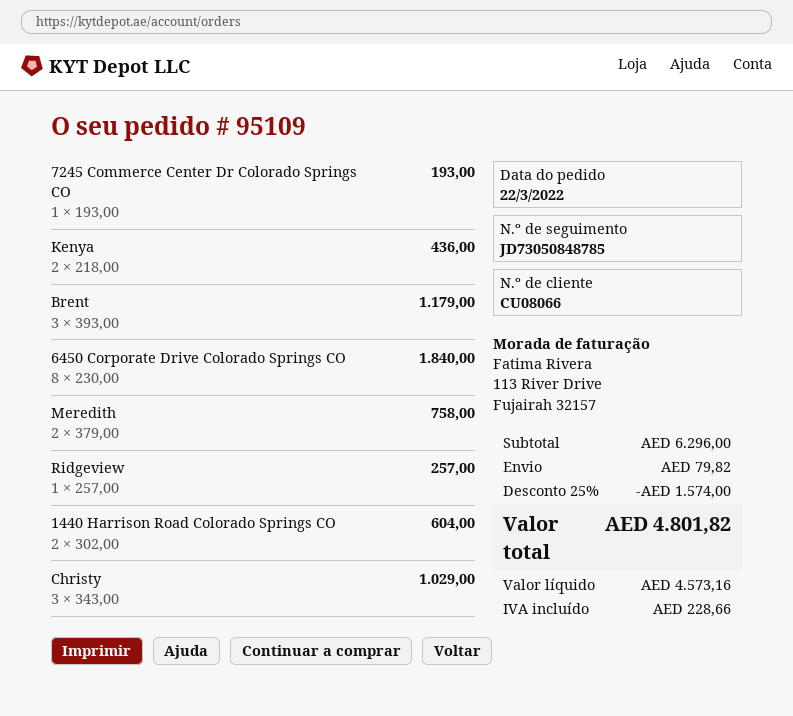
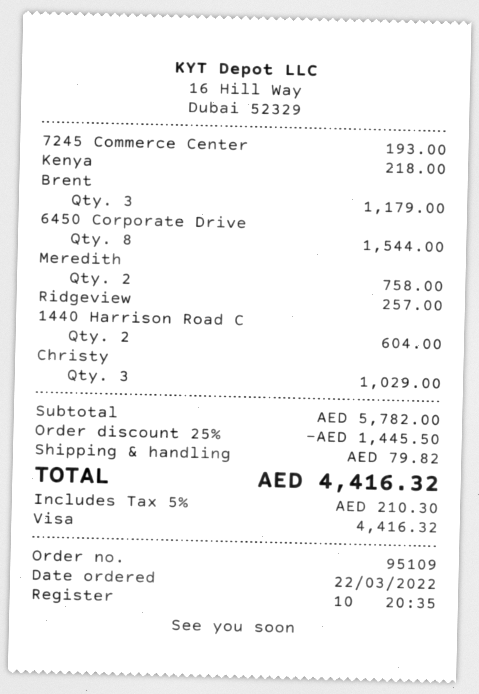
Kenya: 2 for 436.00 -> 1 for 218.00
6450 Corporate Drive Colorado Springs CO: 8 for 1840.00 -> 8 for 1544.00
subtotal: 6296.00 -> 5782.00
discount: 25% = 1574.00 -> 25% = 1445.50
tax: 228.66 -> 210.30
total: 4801.82 -> 4416.32

